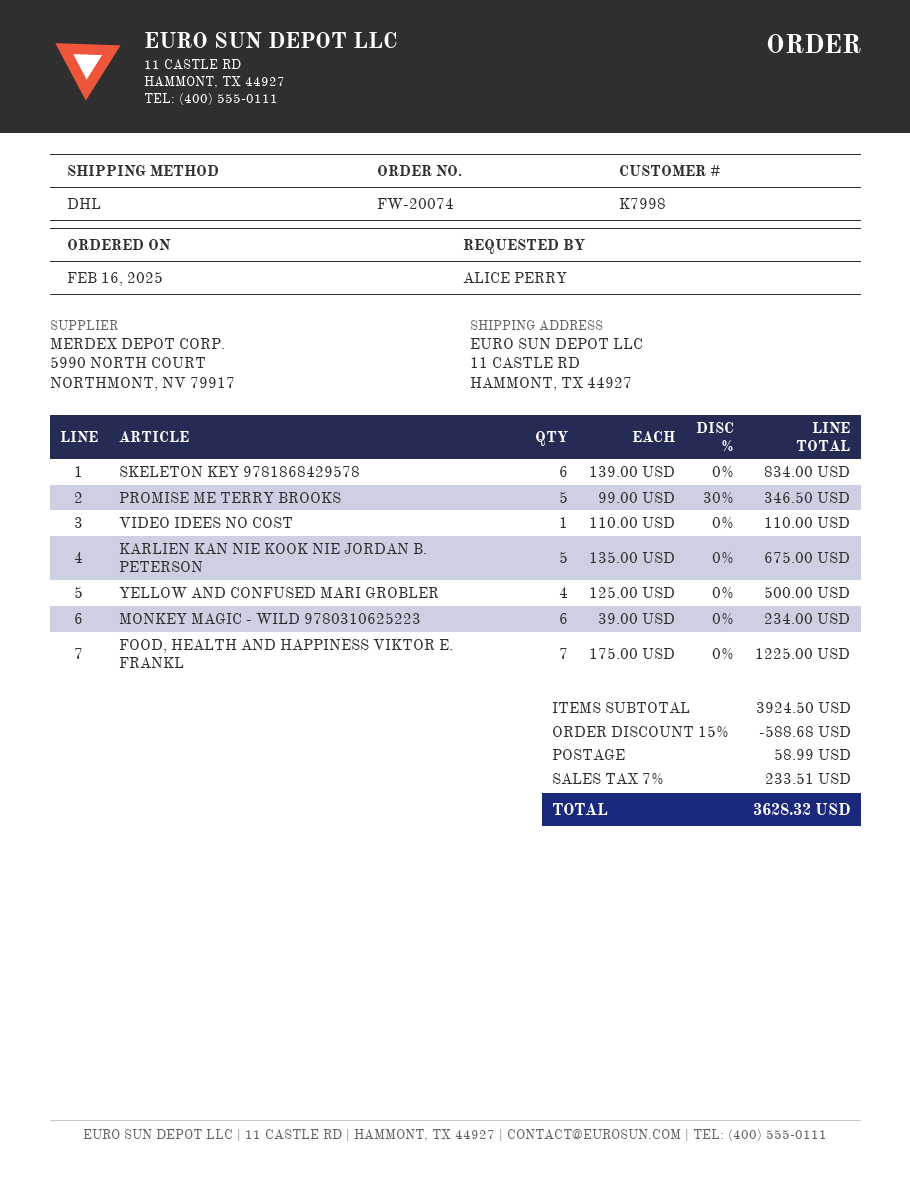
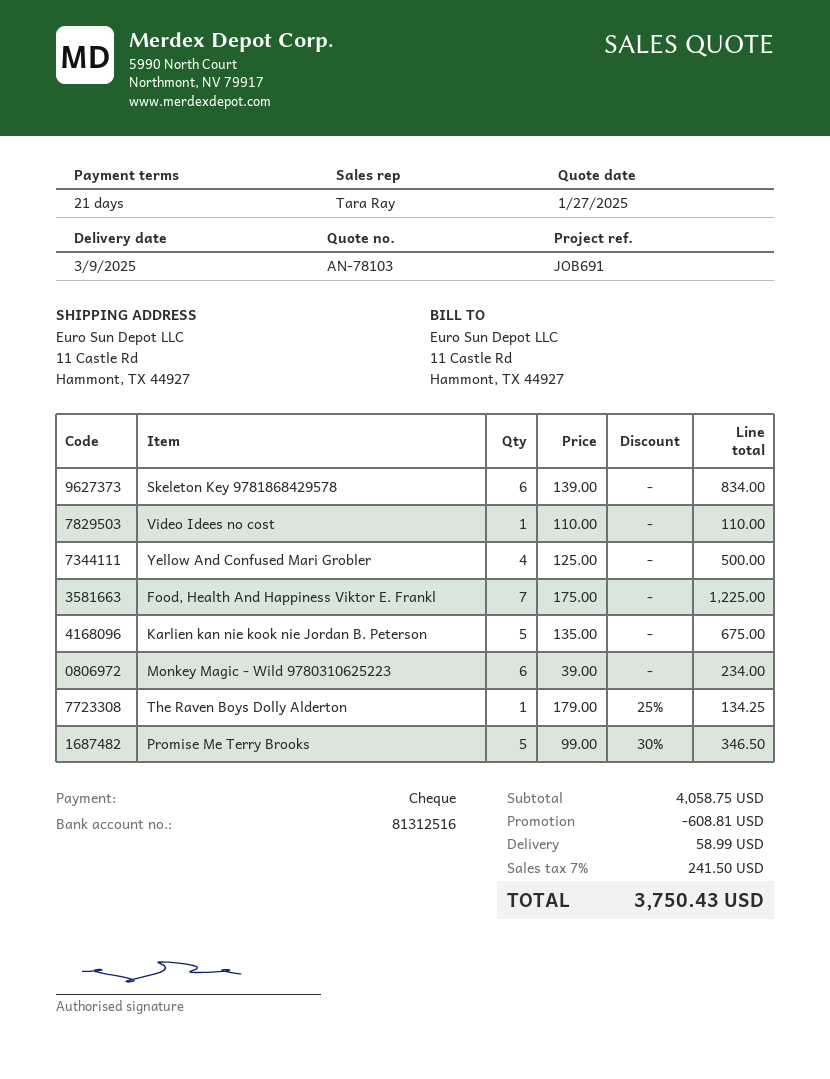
The Raven Boys Dolly Alderton: none -> 1 x 179.00 - 25% = 134.25
subtotal: 3924.50 -> 4058.75
discount: 588.68 -> 608.81
tax: 7% = 233.51 -> 7% = 241.50
total: 3628.32 -> 3750.43

